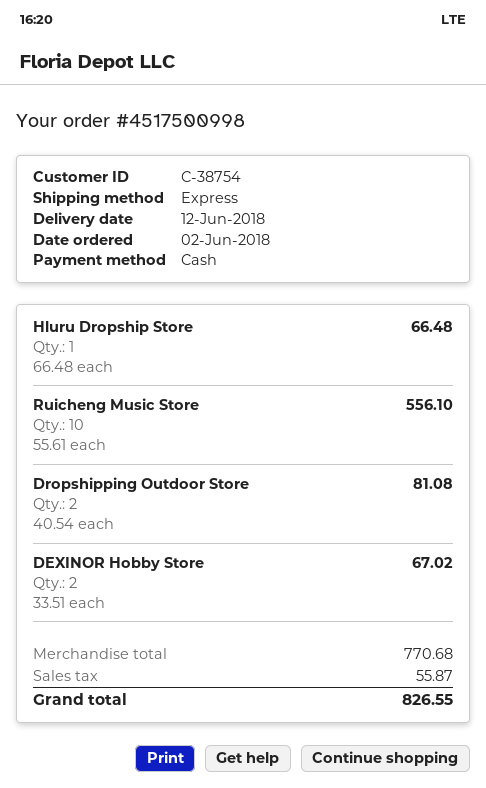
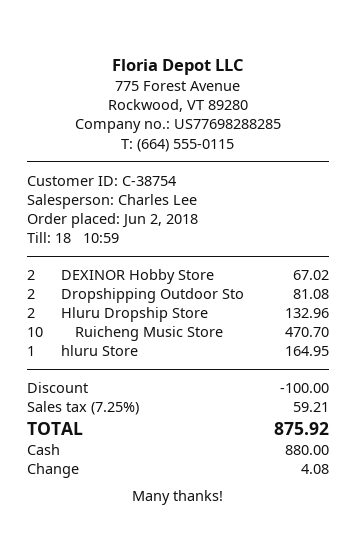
Hluru Dropship Store: 1 for 66.48 -> 2 for 132.96
Ruicheng Music Store: 10 for 556.10 -> 10 for 470.70
hluru Store: none -> 1 for 164.95
discount: none -> 100.00
tax: 55.87 -> 59.21
total: 826.55 -> 875.92

